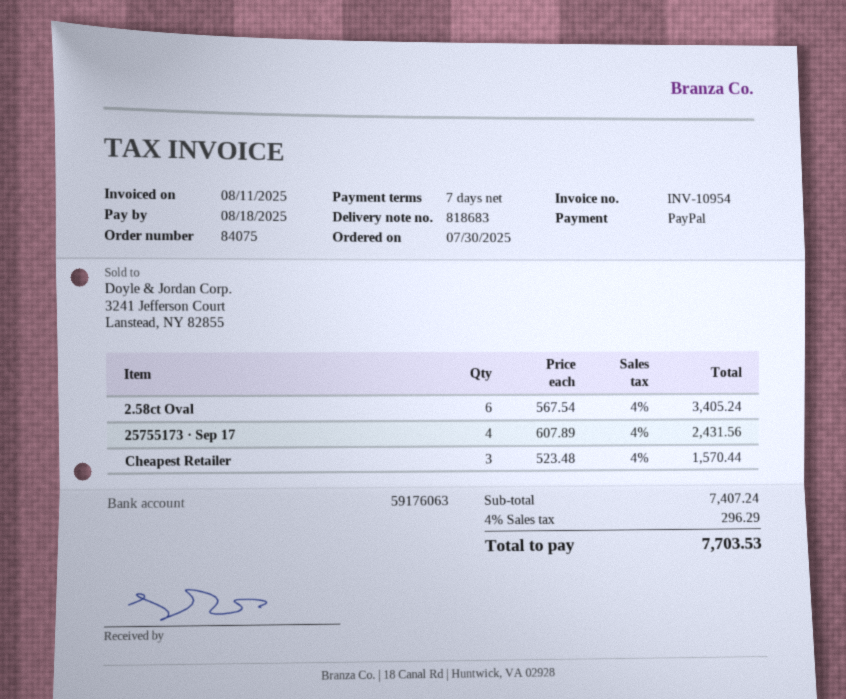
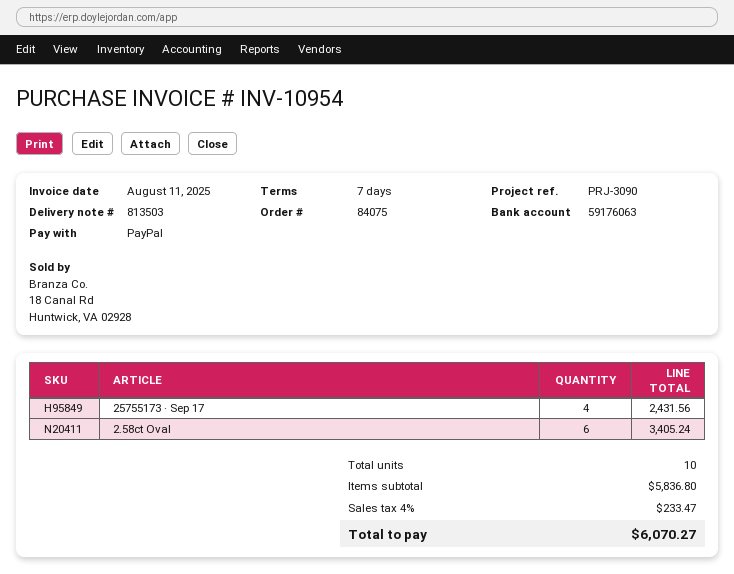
delivery note number: 818683 -> 813503
Cheapest Retailer: 3 for 1570.44 -> none
subtotal: 7407.24 -> 5836.80
tax: 4% = 296.29 -> 4% = 233.47
total: 7703.53 -> 6070.27

